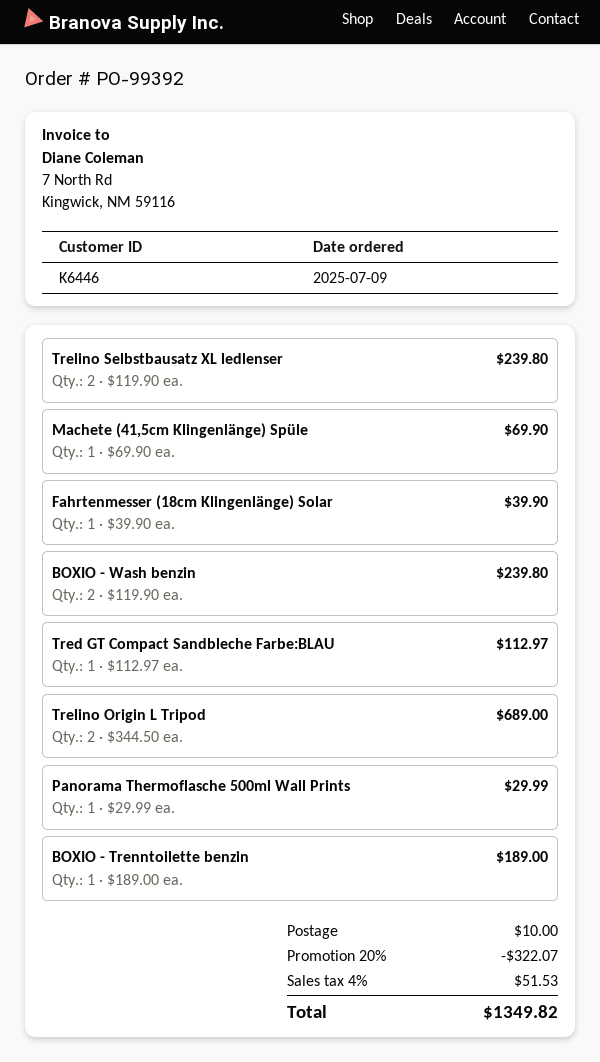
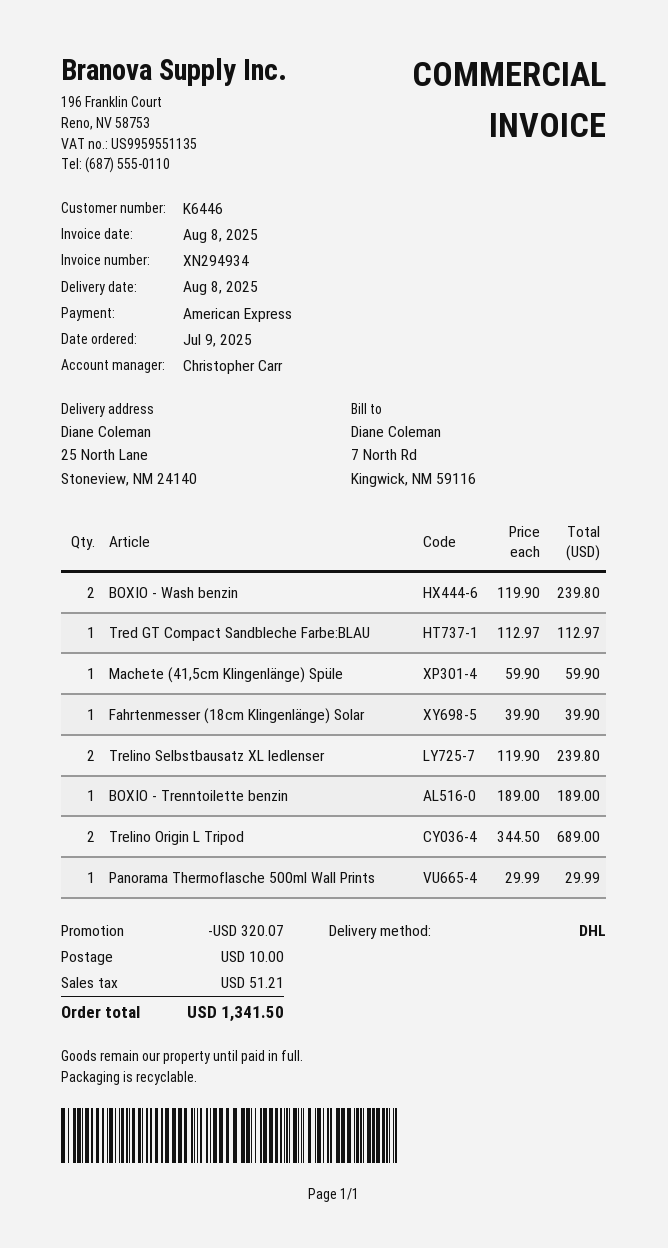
Machete (41,5cm Klingenlänge) Spüle: 1 x 69.90 = 69.90 -> 1 x 59.90 = 59.90
discount: 322.07 -> 320.07
tax: 51.53 -> 51.21
total: 1349.82 -> 1341.50

